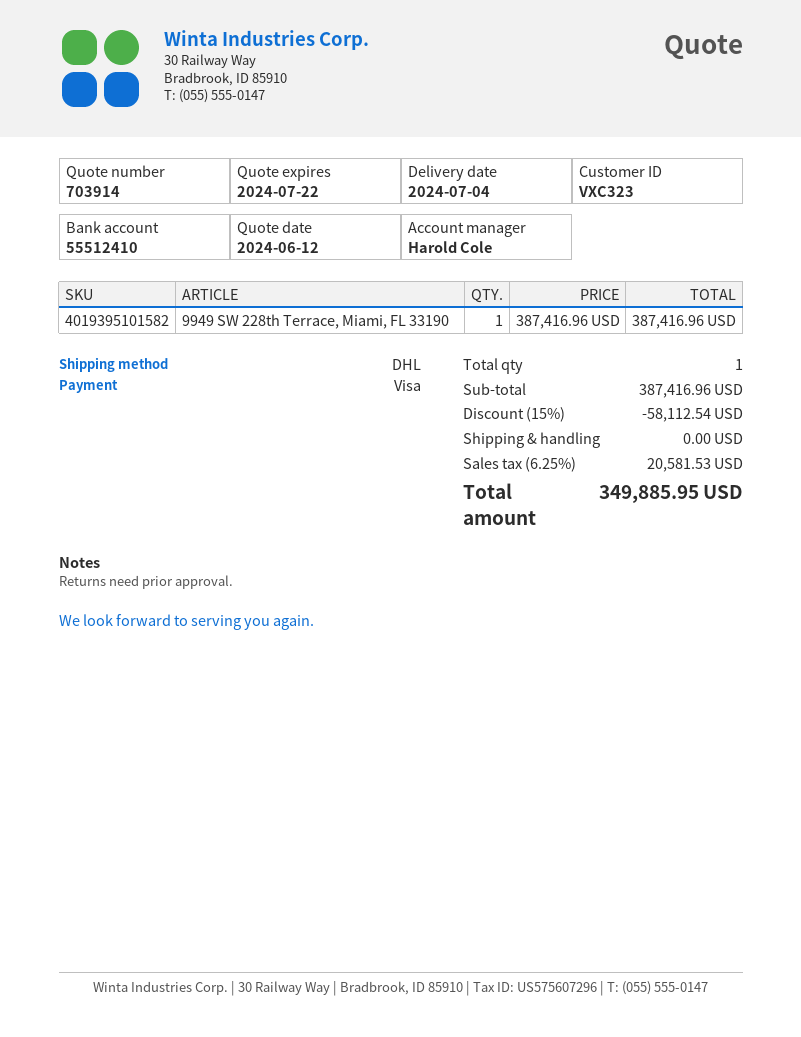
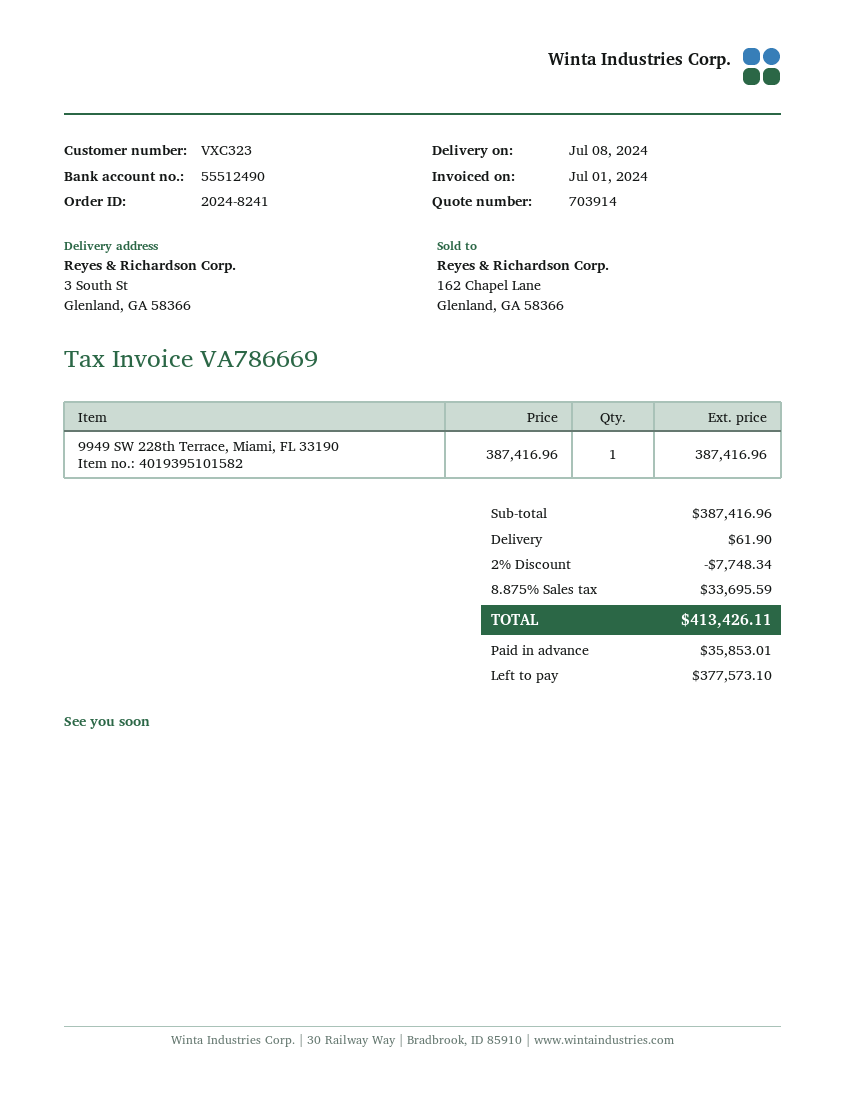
delivery date: 2024-07-04 -> 2024-07-08
bank account: 55512410 -> 55512490
discount: 15% = 58112.54 -> 2% = 7748.34
shipping: 0.00 -> 61.90
tax: 6.25% = 20581.53 -> 8.875% = 33695.59
total: 349885.95 -> 413426.11

